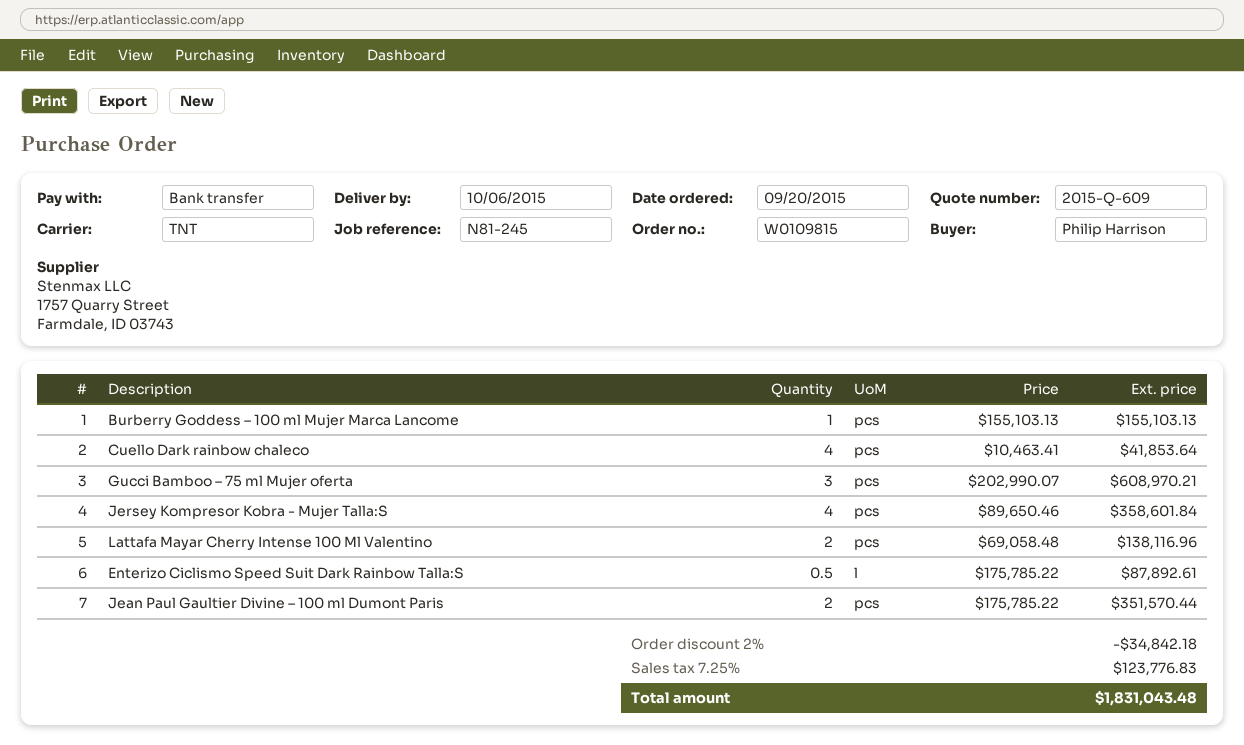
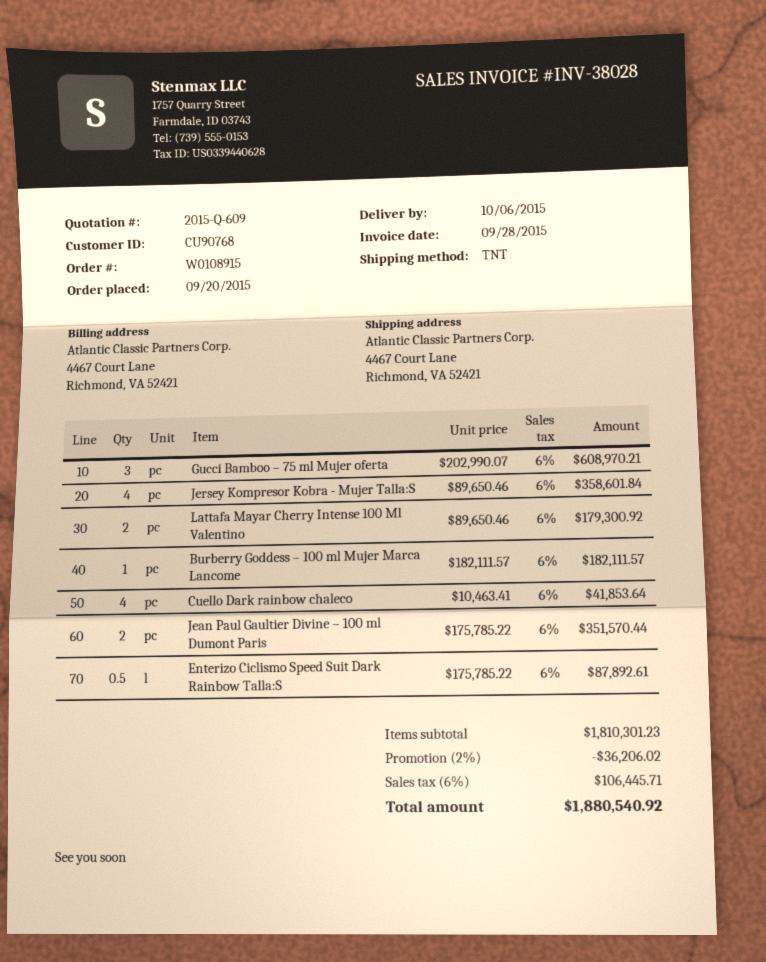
order number: W0109815 -> W0108915
Burberry Goddess – 100 ml Mujer Marca Lancome: 1 x 155103.13 = 155103.13 -> 1 x 182111.57 = 182111.57
Lattafa Mayar Cherry Intense 100 Ml Valentino: 2 x 69058.48 = 138116.96 -> 2 x 89650.46 = 179300.92
discount: 2% = 34842.18 -> 2% = 36206.02
tax: 7.25% = 123776.83 -> 6% = 106445.71
total: 1831043.48 -> 1880540.92

